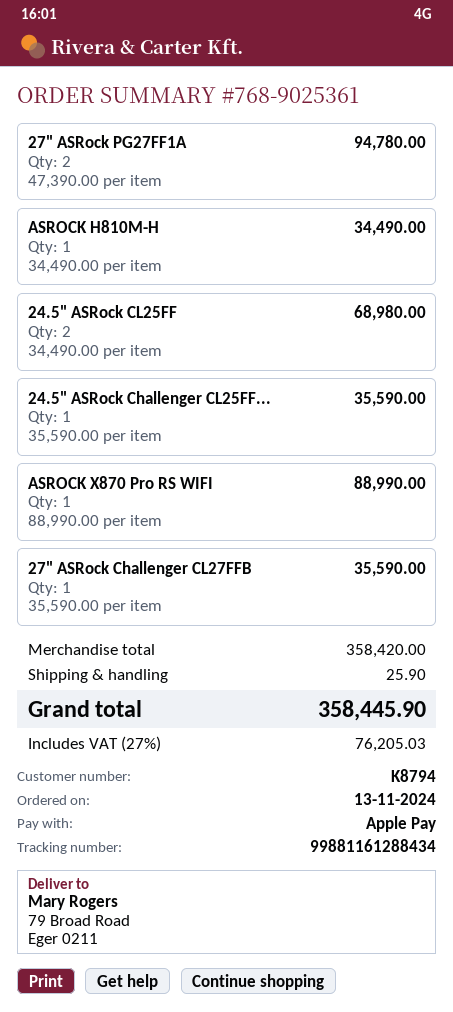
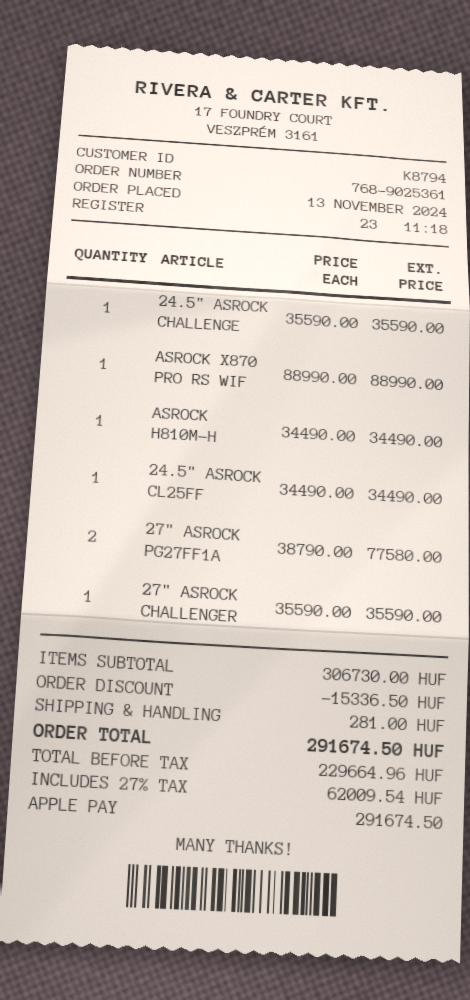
27" ASRock PG27FF1A: 2 x 47390.00 = 94780.00 -> 2 x 38790.00 = 77580.00
24.5" ASRock CL25FF: 2 x 34490.00 = 68980.00 -> 1 x 34490.00 = 34490.00
subtotal: 358420.00 -> 306730.00
discount: none -> 15336.50
shipping: 25.90 -> 281.00
tax: 27% = 76205.03 -> 27% = 62009.54
total: 358445.90 -> 291674.50

